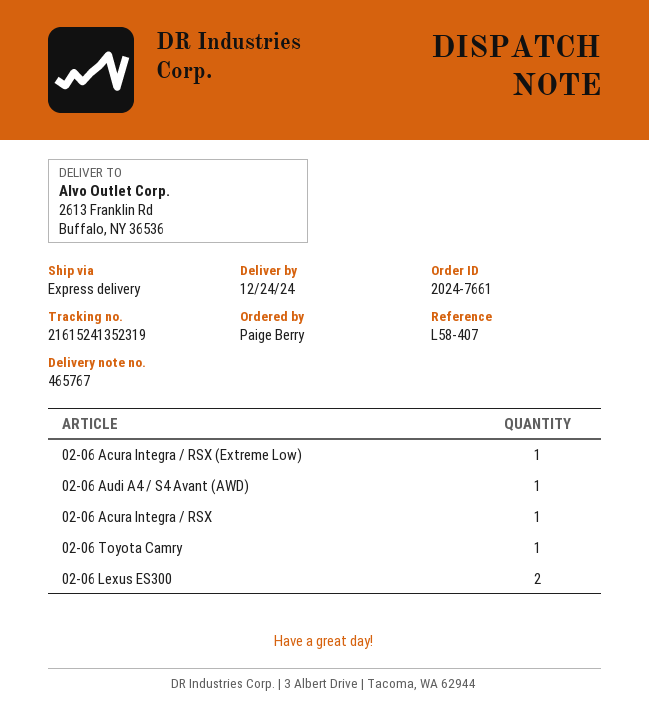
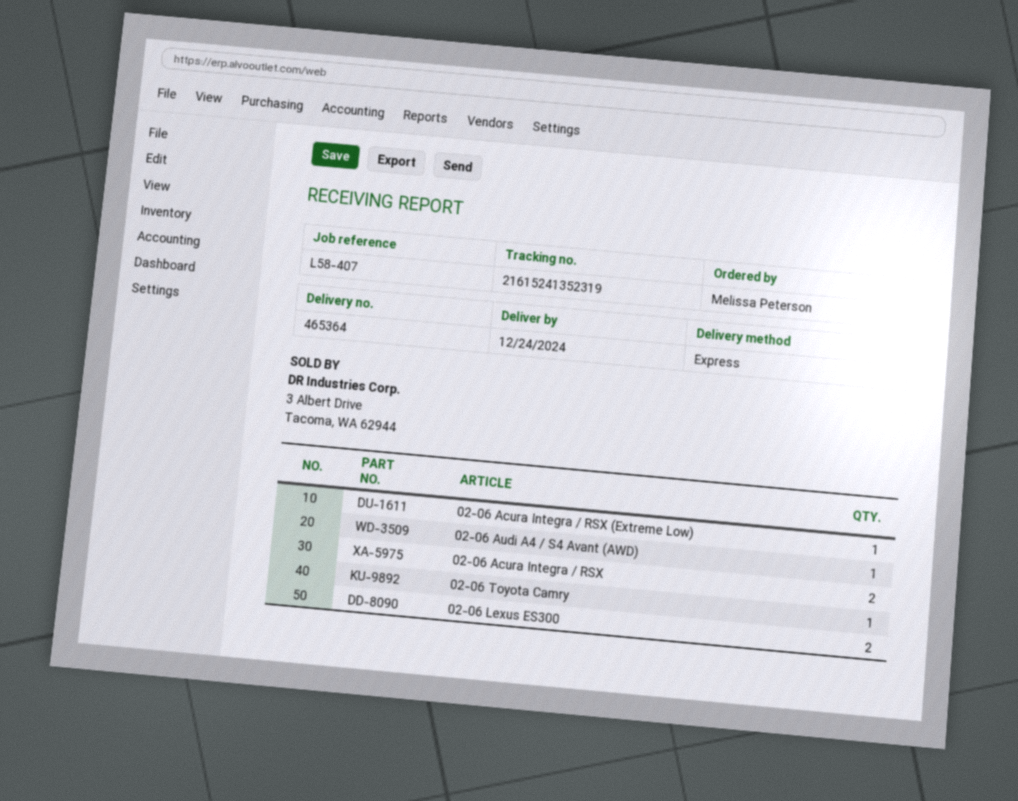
delivery note number: 465767 -> 465364
ordered by: Paige Berry -> Melissa Peterson
02-06 Acura Integra / RSX: 1 -> 2

